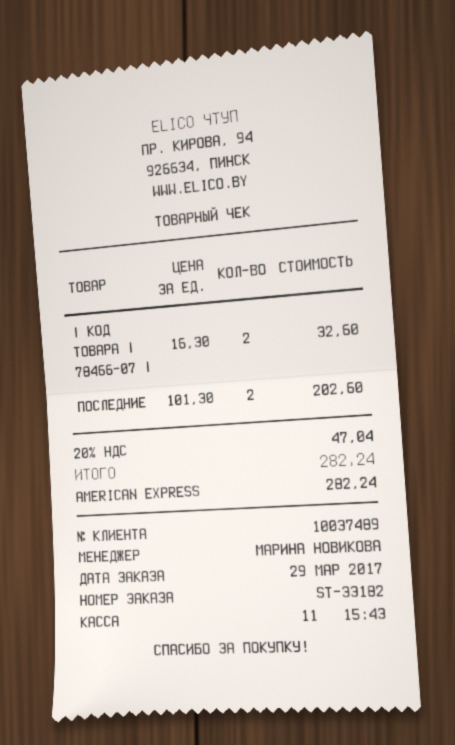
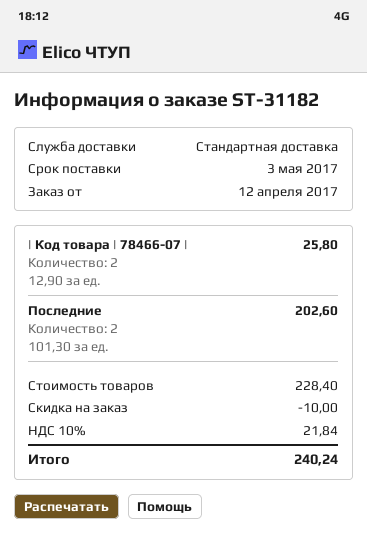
order number: ST-33182 -> ST-31182
order date: 2017-03-29 -> 2017-04-12
| КОД ТОВАРА | 78466-07 |: 2 x 16.30 = 32.60 -> 2 x 12.90 = 25.80
discount: none -> 10.00
tax: 20% = 47.04 -> 10% = 21.84
total: 282.24 -> 240.24

